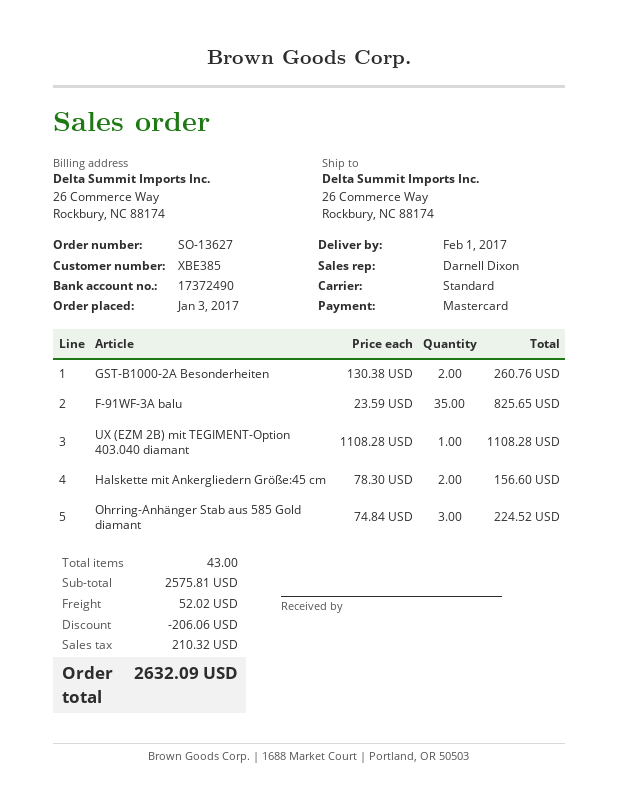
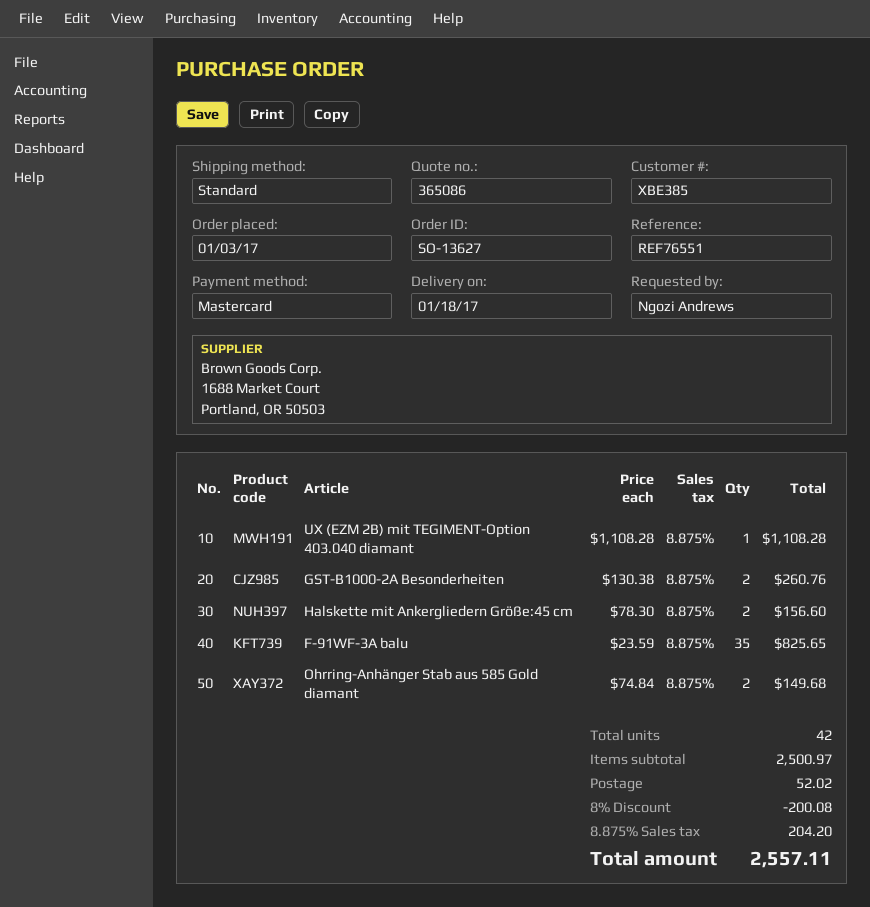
delivery date: 2017-02-01 -> 2017-01-18
Ohrring-Anhänger Stab aus 585 Gold diamant: 3 x 74.84 = 224.52 -> 2 x 74.84 = 149.68
total quantity: 43 -> 42
subtotal: 2575.81 -> 2500.97
discount: 206.06 -> 200.08
tax: 210.32 -> 204.20
total: 2632.09 -> 2557.11

